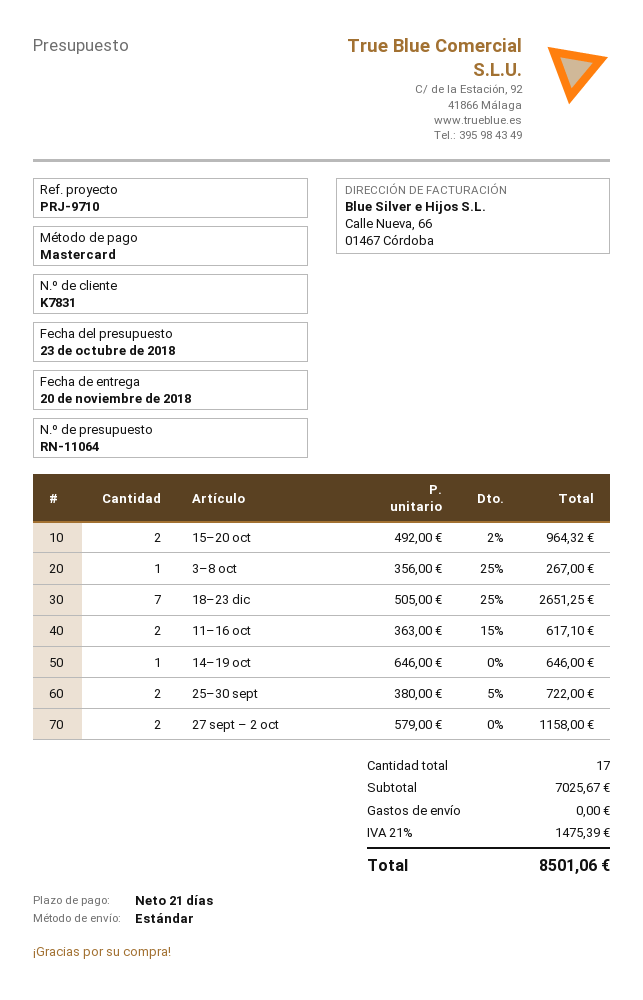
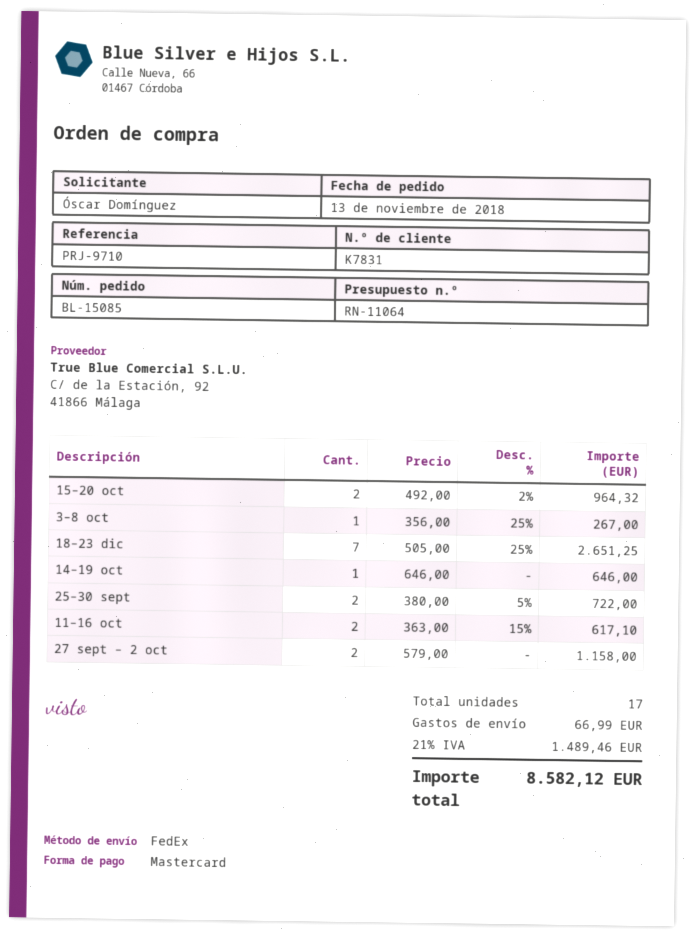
shipping method: standard -> FedEx
shipping: 0.00 -> 66.99
tax: 21% = 1475.39 -> 21% = 1489.46
total: 8501.06 -> 8582.12

